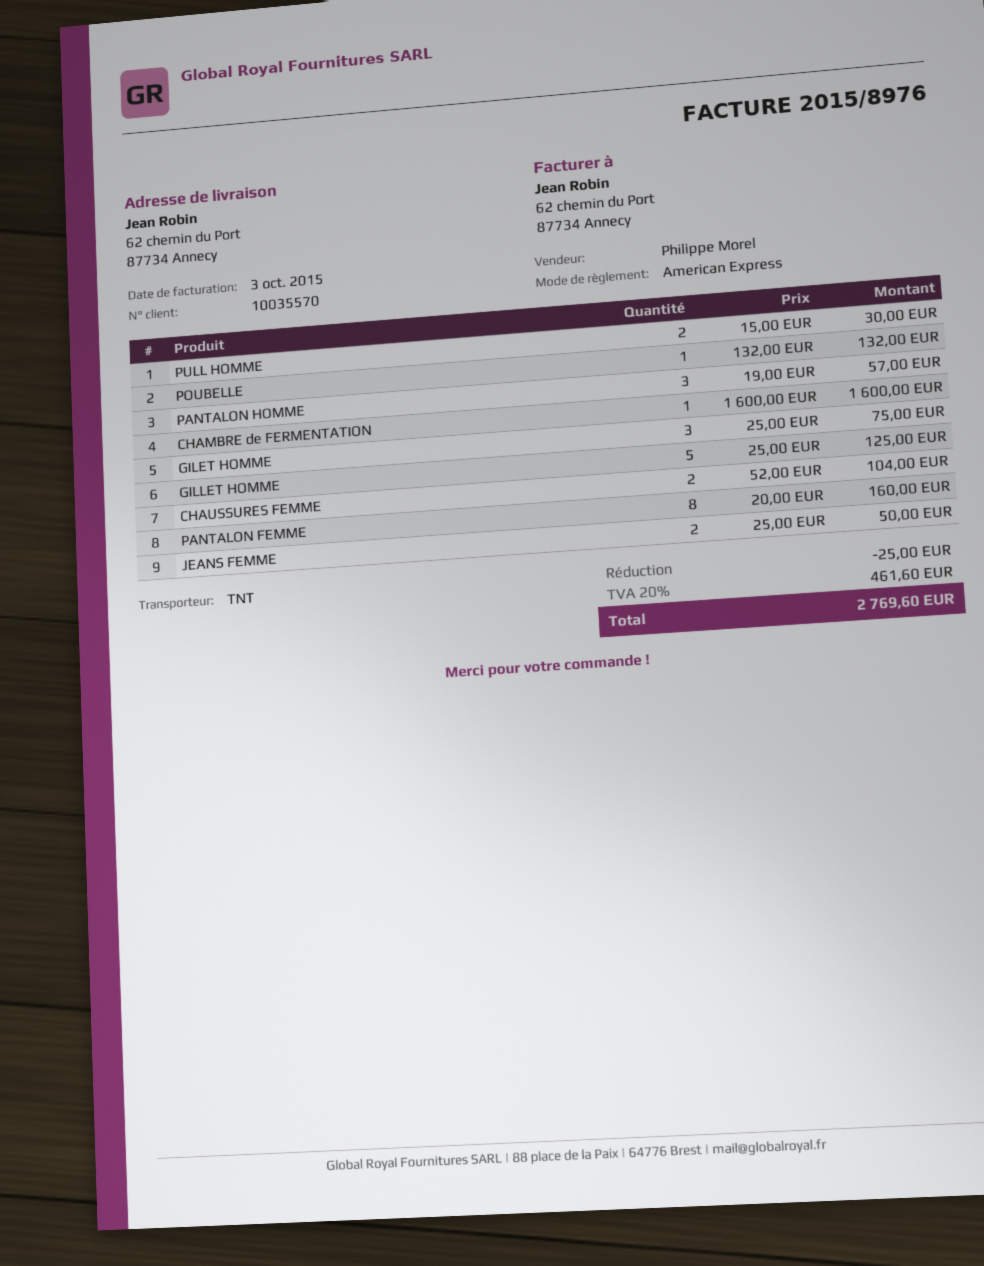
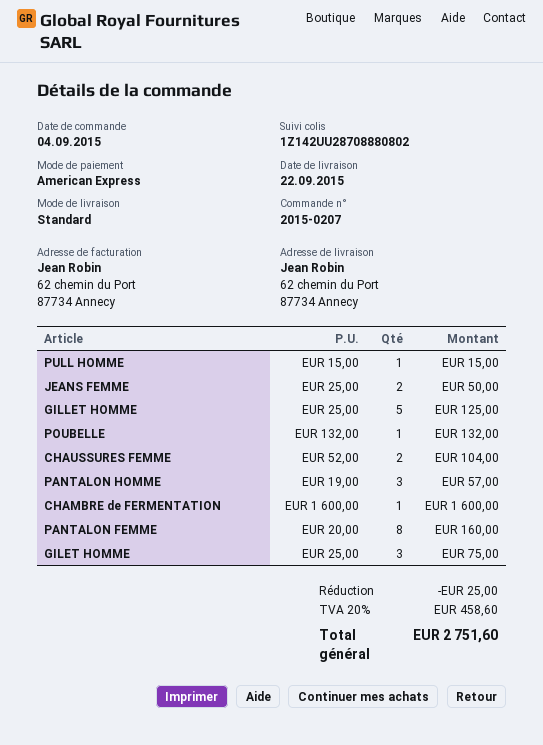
shipping method: TNT -> standard
PULL HOMME: 2 x 15.00 = 30.00 -> 1 x 15.00 = 15.00
tax: 20% = 461.60 -> 20% = 458.60
total: 2769.60 -> 2751.60

